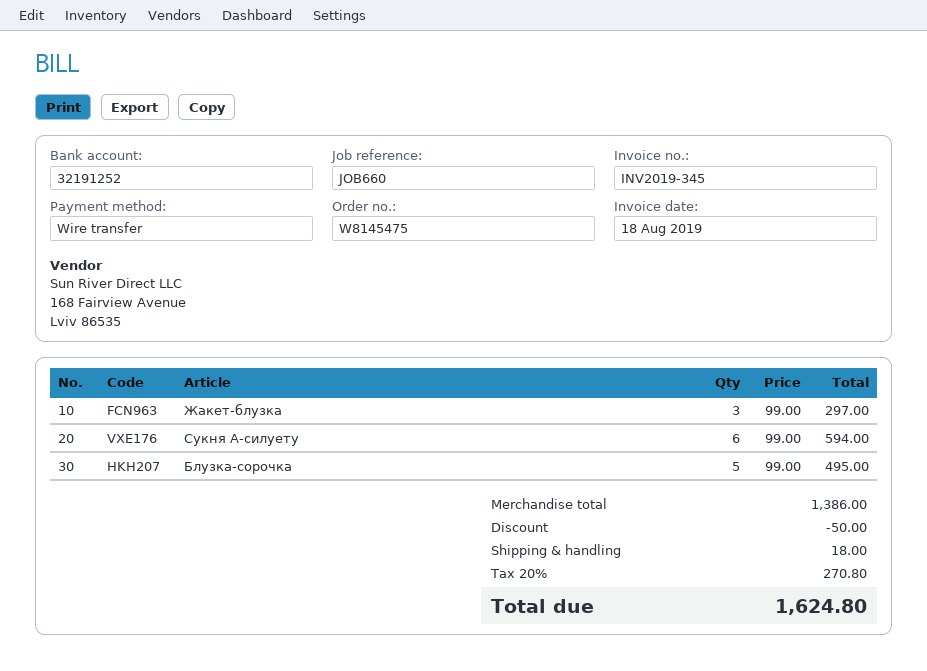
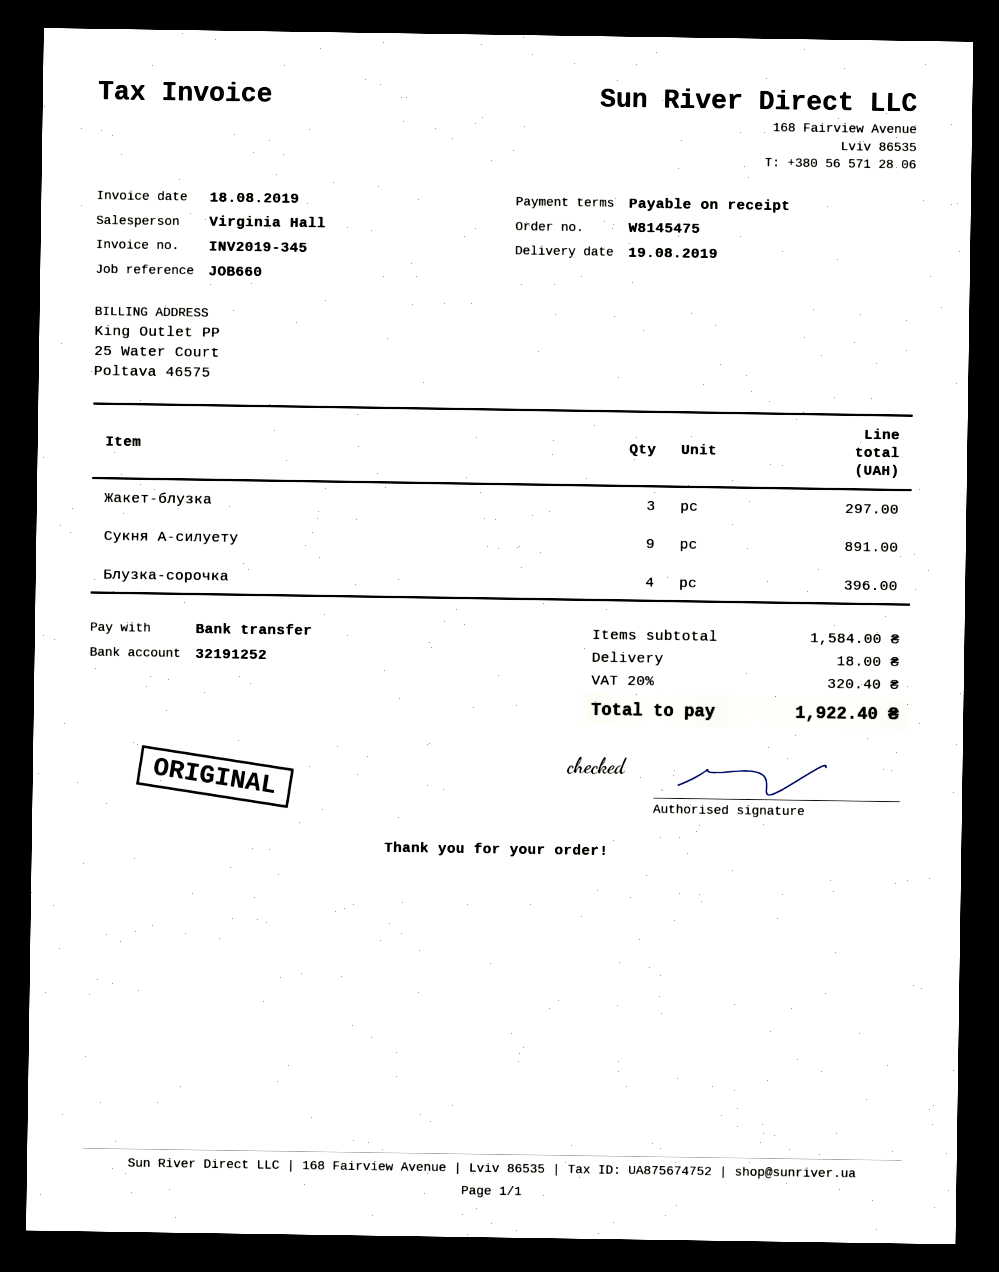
Сукня А-силуету: 6 for 594.00 -> 9 for 891.00
Блузка-сорочка: 5 for 495.00 -> 4 for 396.00
subtotal: 1386.00 -> 1584.00
discount: 50.00 -> none
tax: 20% = 270.80 -> 20% = 320.40
total: 1624.80 -> 1922.40

